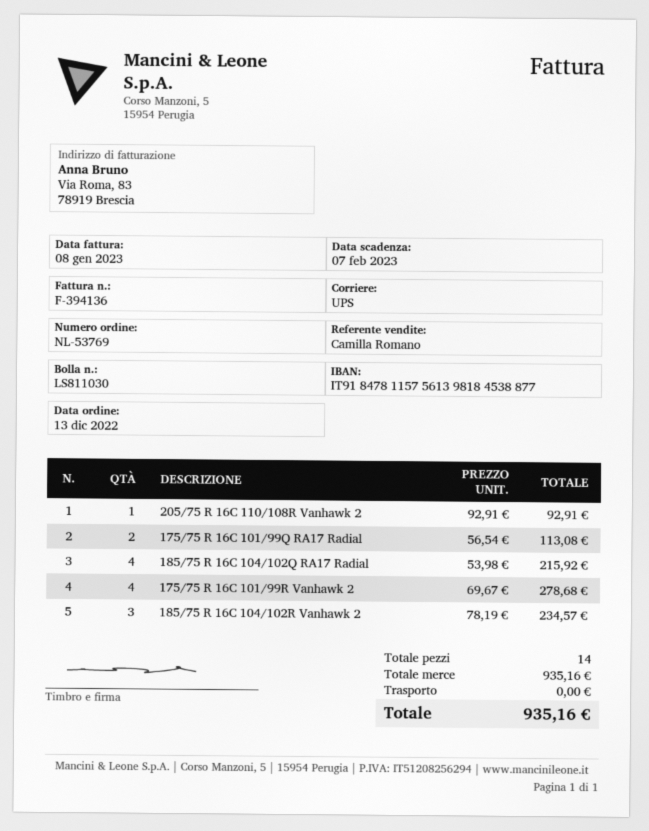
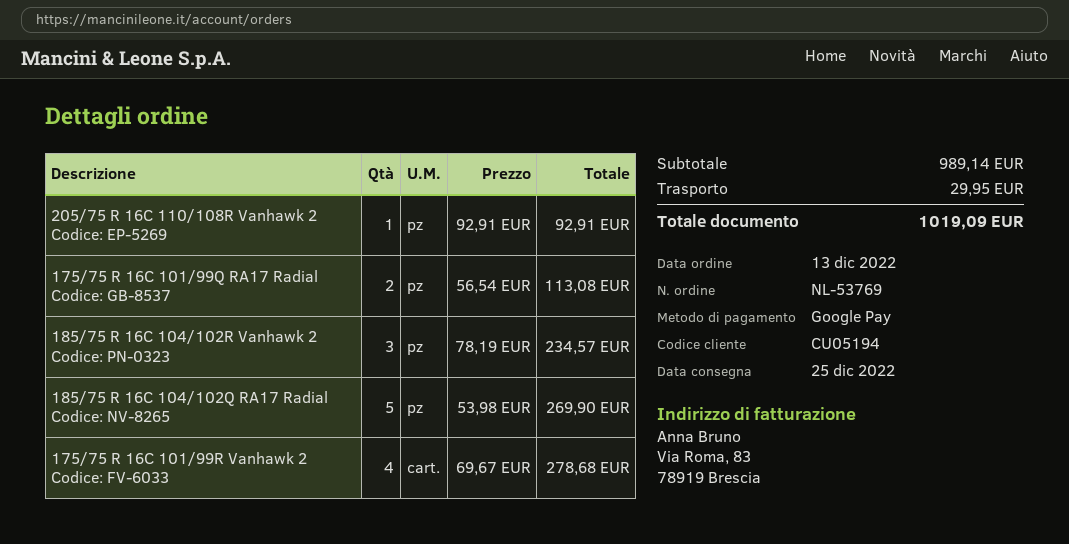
185/75 R 16C 104/102Q RA17 Radial: 4 x 53.98 = 215.92 -> 5 x 53.98 = 269.90
subtotal: 935.16 -> 989.14
shipping: 0.00 -> 29.95
total: 935.16 -> 1019.09

